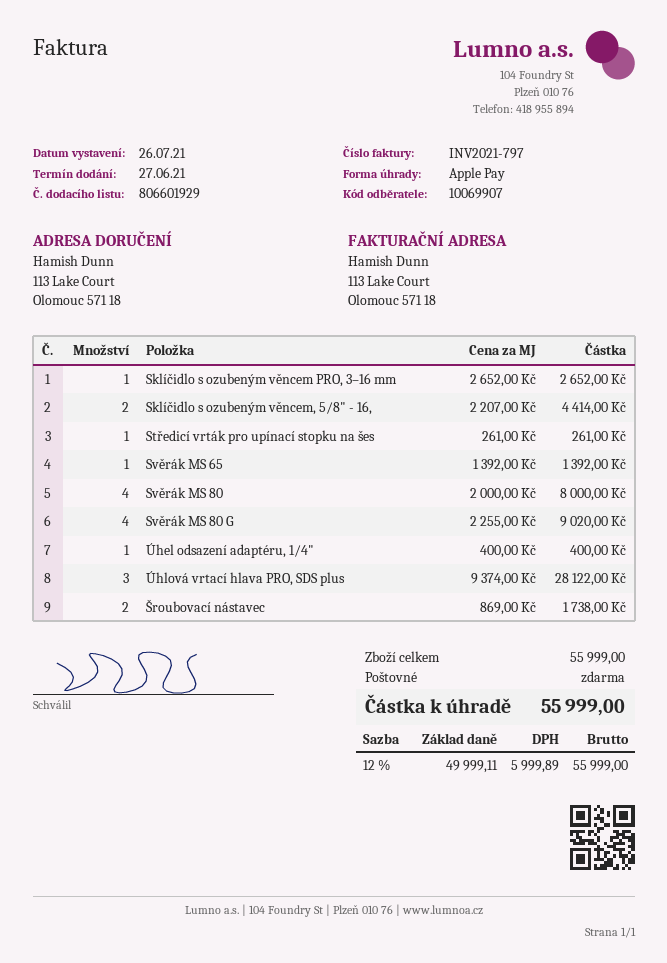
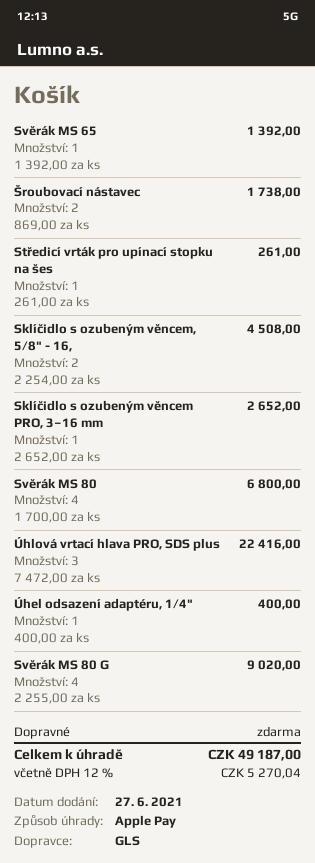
Sklíčidlo s ozubeným věncem, 5/8" - 16,: 2 x 2207.00 = 4414.00 -> 2 x 2254.00 = 4508.00
Svěrák MS 80: 4 x 2000.00 = 8000.00 -> 4 x 1700.00 = 6800.00
Úhlová vrtací hlava PRO, SDS plus: 3 x 9374.00 = 28122.00 -> 3 x 7472.00 = 22416.00
tax: 12% = 5999.89 -> 12% = 5270.04
total: 55999.00 -> 49187.00

